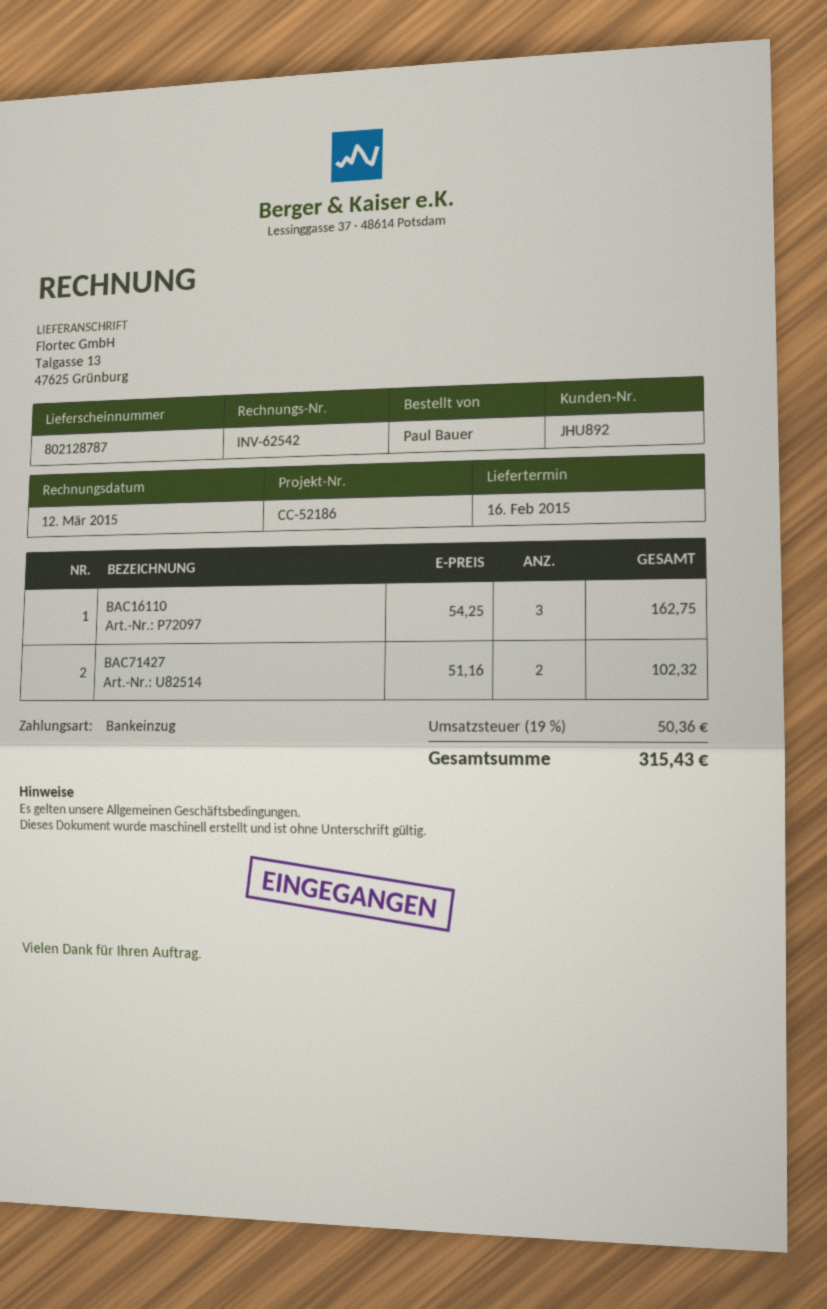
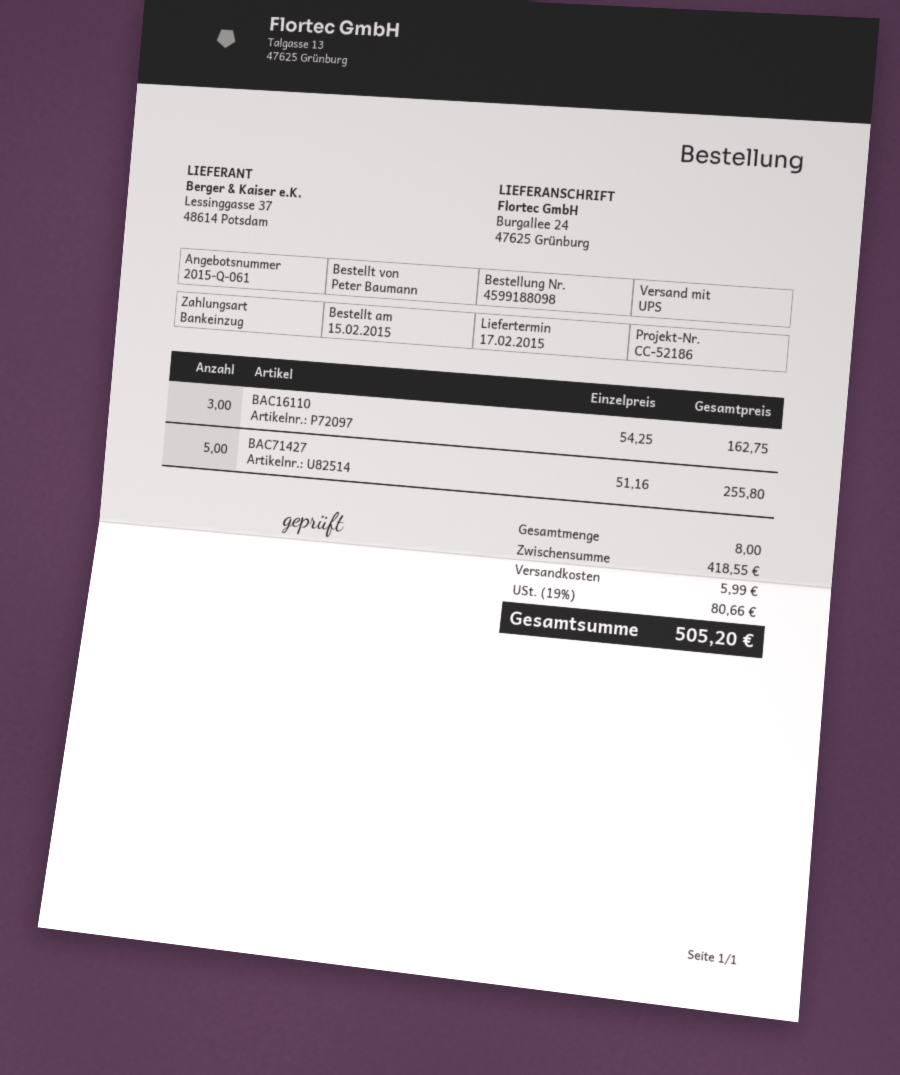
delivery date: 2015-02-16 -> 2015-02-17
ordered by: Paul Bauer -> Peter Baumann
ship to: Talgasse 13, 47625 Grünburg -> Burgallee 24, 47625 Grünburg
BAC71427: 2 x 51.16 = 102.32 -> 5 x 51.16 = 255.80
shipping: none -> 5.99
tax: 19% = 50.36 -> 19% = 80.66
total: 315.43 -> 505.20

